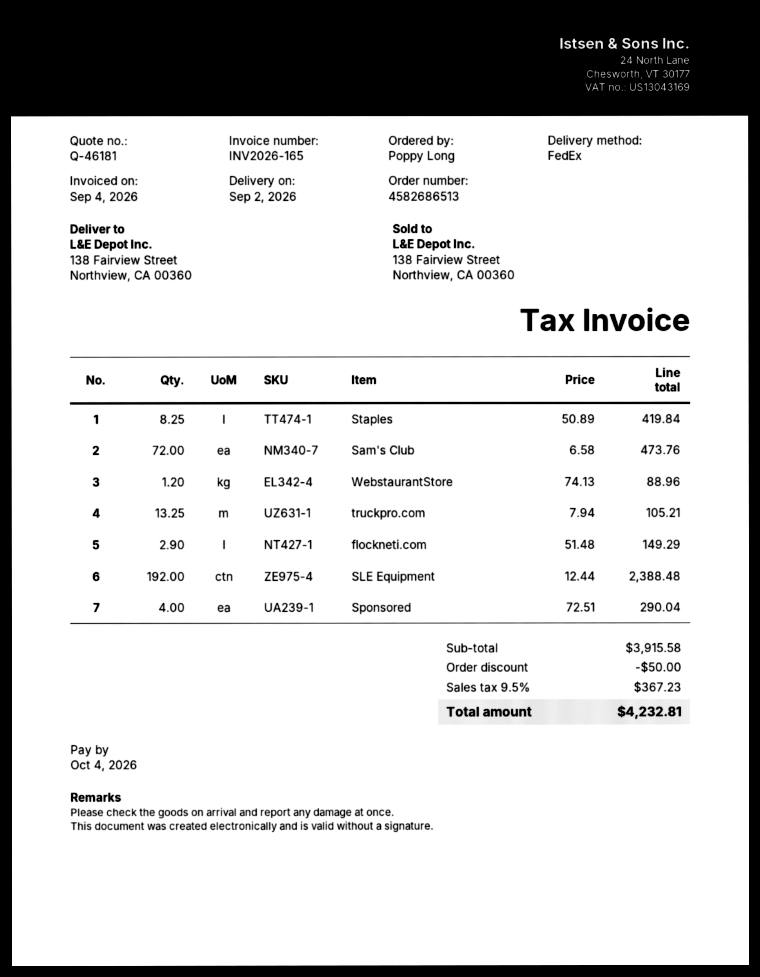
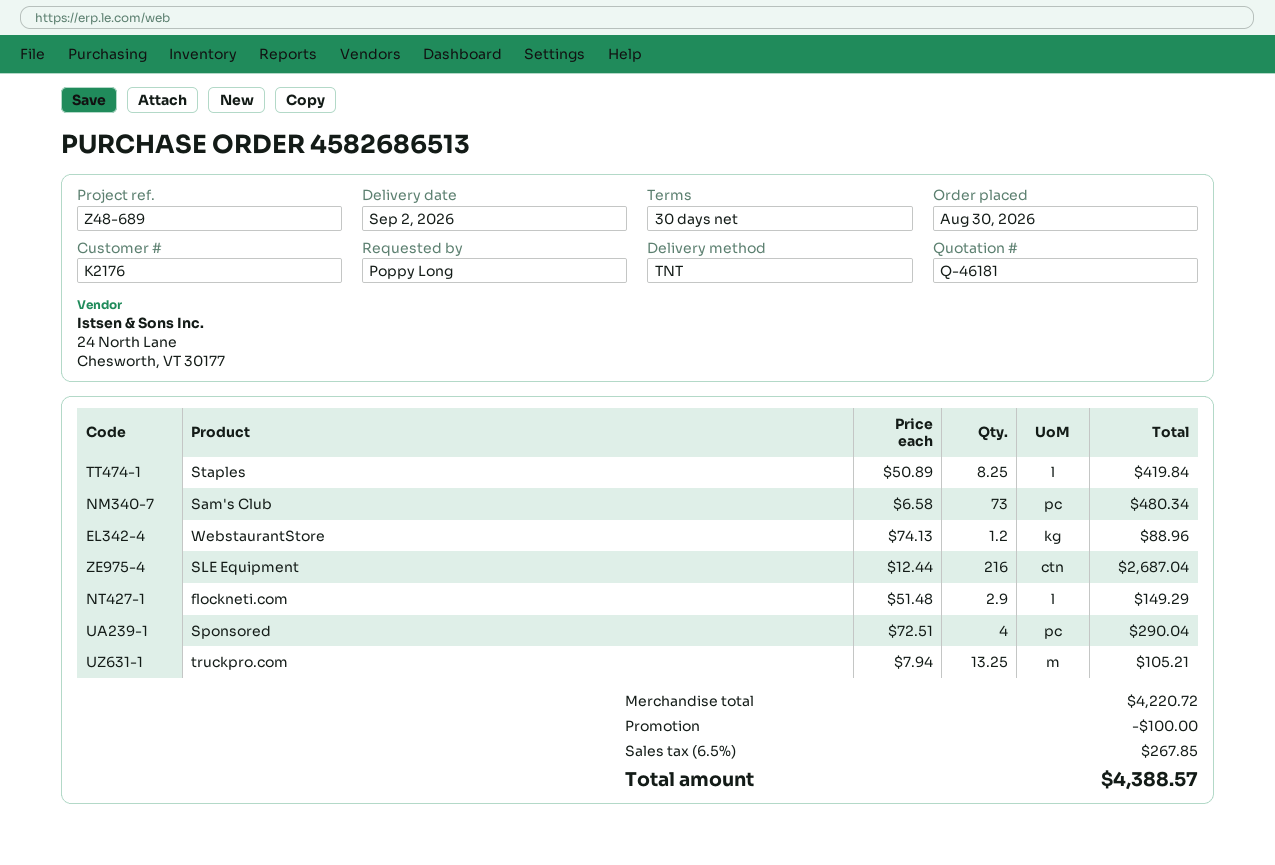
shipping method: FedEx -> TNT
Sam's Club: 72 x 6.58 = 473.76 -> 73 x 6.58 = 480.34
SLE Equipment: 192 x 12.44 = 2388.48 -> 216 x 12.44 = 2687.04
subtotal: 3915.58 -> 4220.72
discount: 50.00 -> 100.00
tax: 9.5% = 367.23 -> 6.5% = 267.85
total: 4232.81 -> 4388.57

